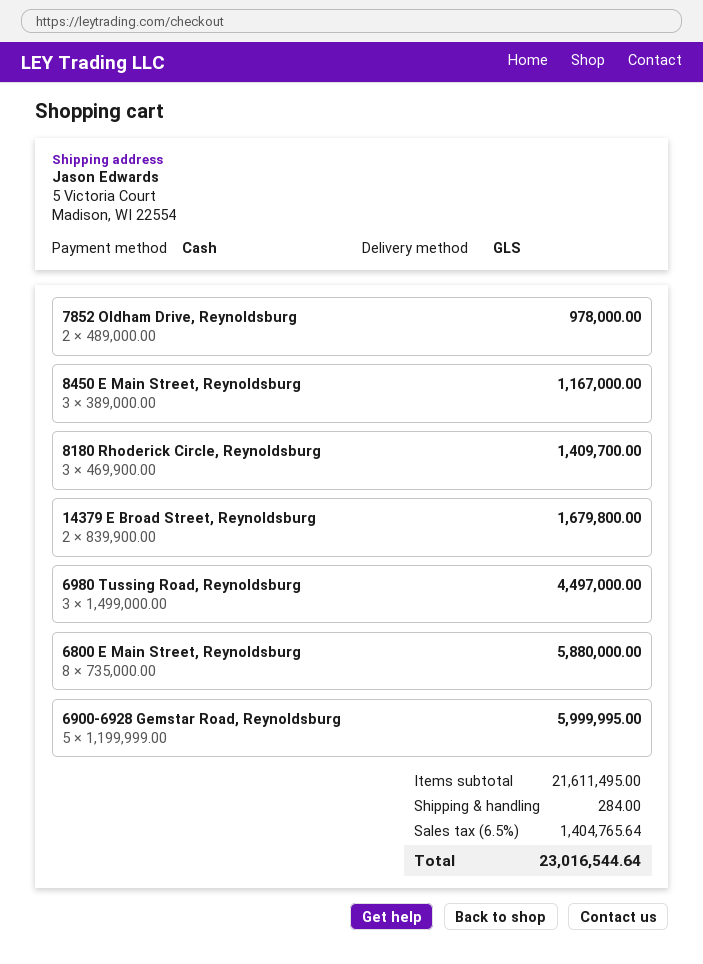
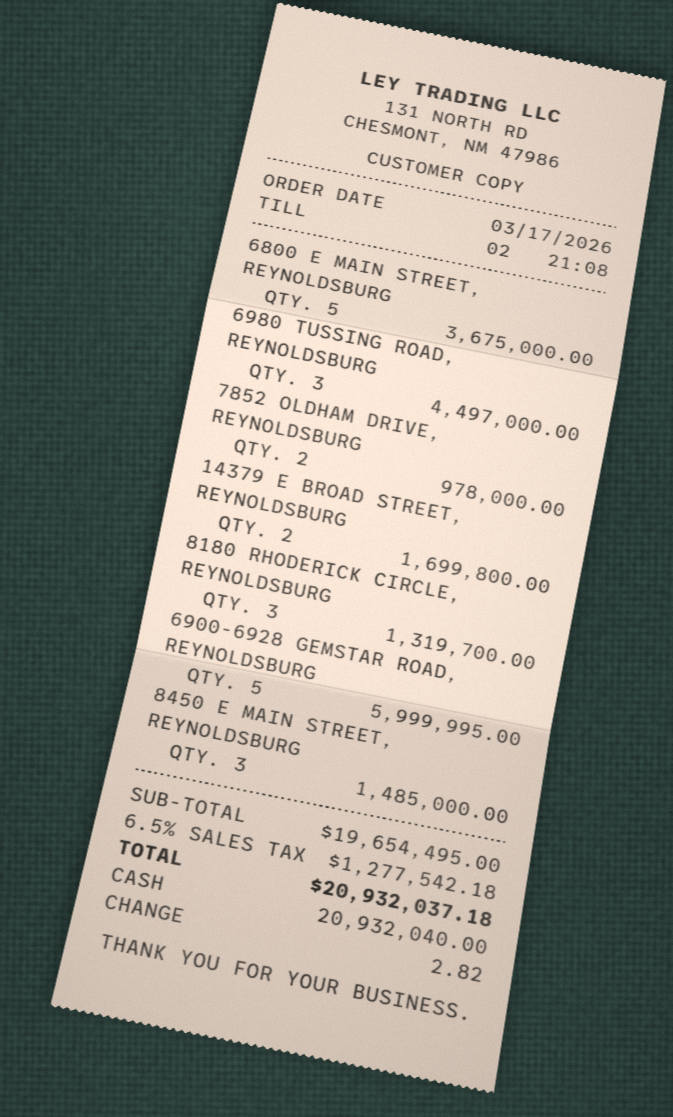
8450 E Main Street, Reynoldsburg: 3 for 1167000.00 -> 3 for 1485000.00
8180 Rhoderick Circle, Reynoldsburg: 3 for 1409700.00 -> 3 for 1319700.00
14379 E Broad Street, Reynoldsburg: 2 for 1679800.00 -> 2 for 1699800.00
6800 E Main Street, Reynoldsburg: 8 for 5880000.00 -> 5 for 3675000.00
subtotal: 21611495.00 -> 19654495.00
shipping: 284.00 -> none
tax: 6.5% = 1404765.64 -> 6.5% = 1277542.18
total: 23016544.64 -> 20932037.18

